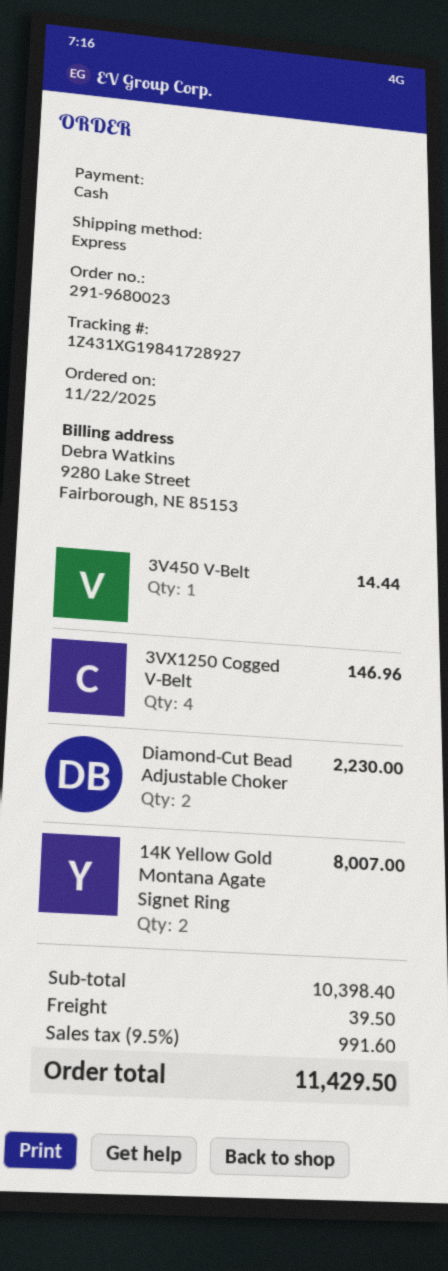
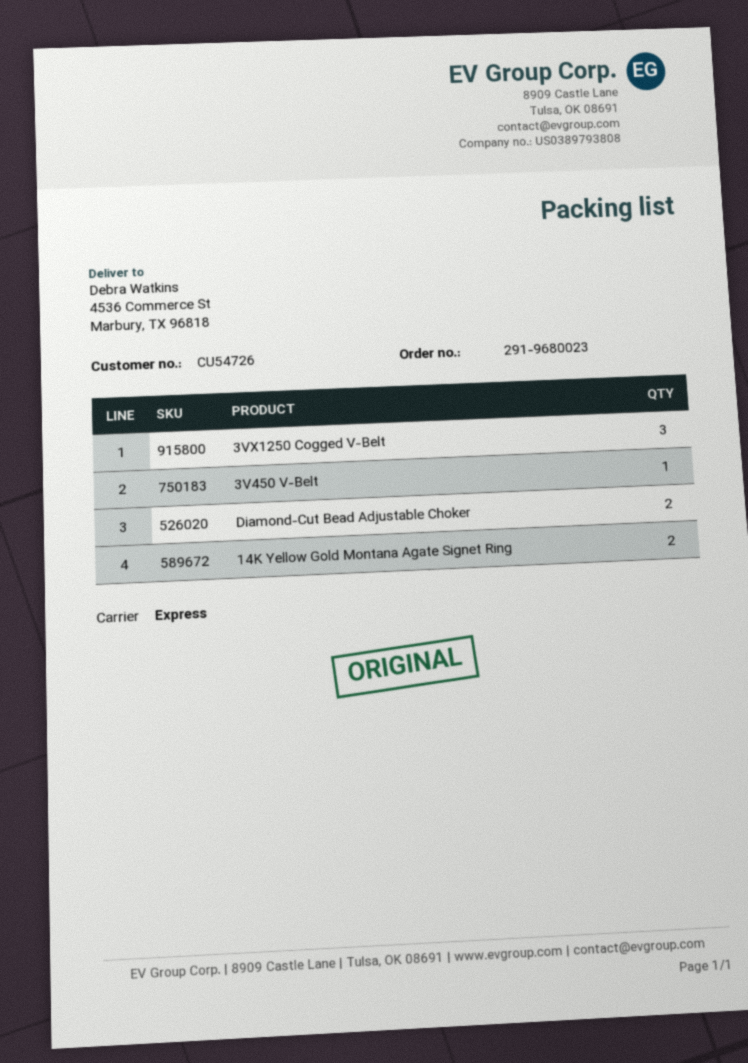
3VX1250 Cogged V-Belt: 4 -> 3

